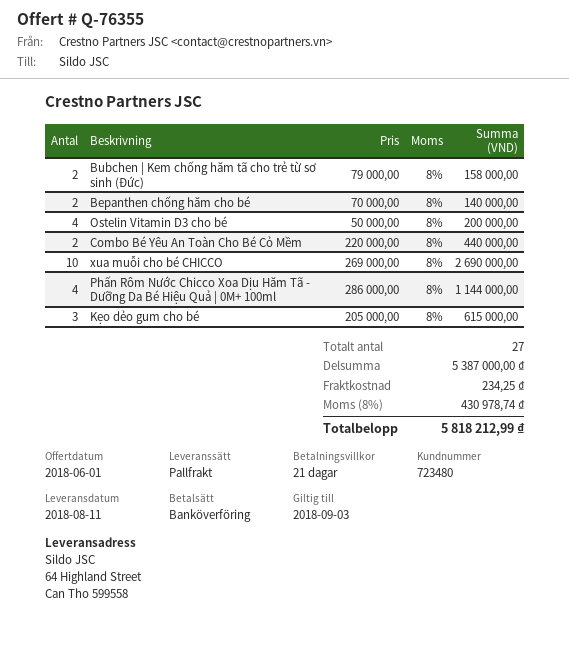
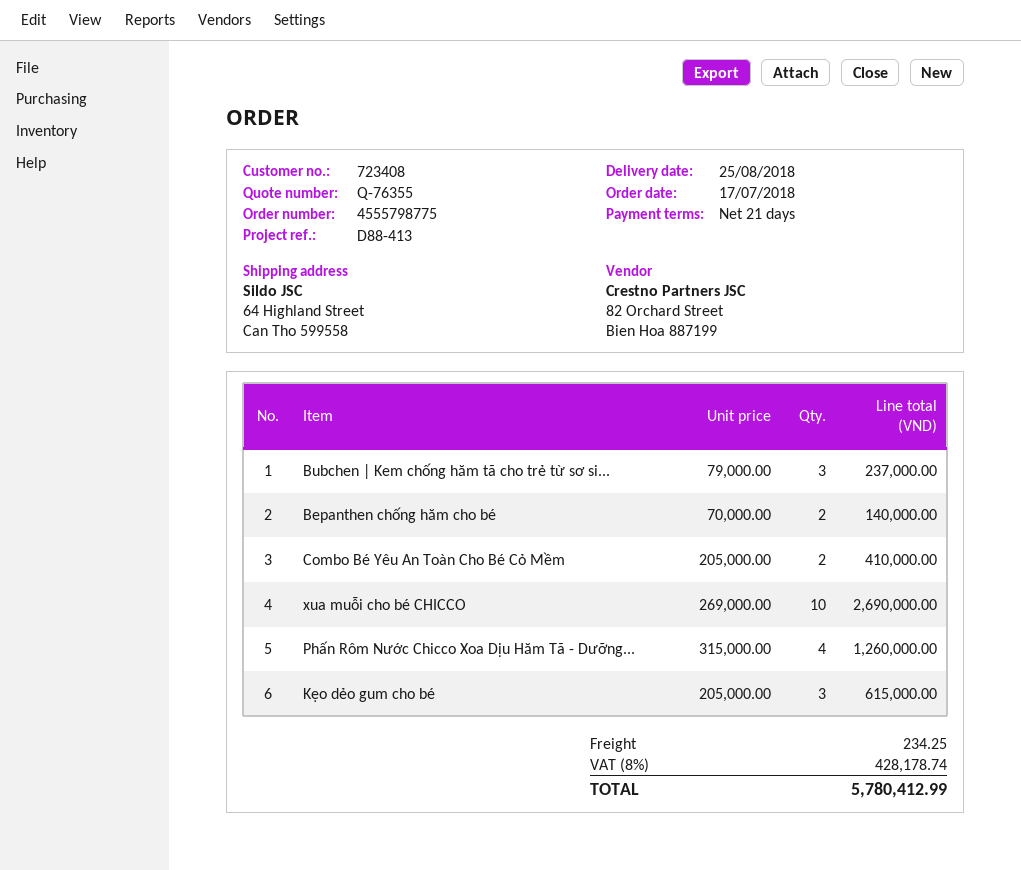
delivery date: 2018-08-11 -> 2018-08-25
customer number: 723480 -> 723408
Bubchen | Kem chống hăm tã cho trẻ từ sơ sinh (Đức): 2 x 79000.00 = 158000.00 -> 3 x 79000.00 = 237000.00
Ostelin Vitamin D3 cho bé: 4 x 50000.00 = 200000.00 -> none
Combo Bé Yêu An Toàn Cho Bé Cỏ Mềm: 2 x 220000.00 = 440000.00 -> 2 x 205000.00 = 410000.00
Phấn Rôm Nước Chicco Xoa Dịu Hăm Tã - Dưỡng Da Bé Hiệu Quả | 0M+ 100ml: 4 x 286000.00 = 1144000.00 -> 4 x 315000.00 = 1260000.00
tax: 8% = 430978.74 -> 8% = 428178.74
total: 5818212.99 -> 5780412.99

